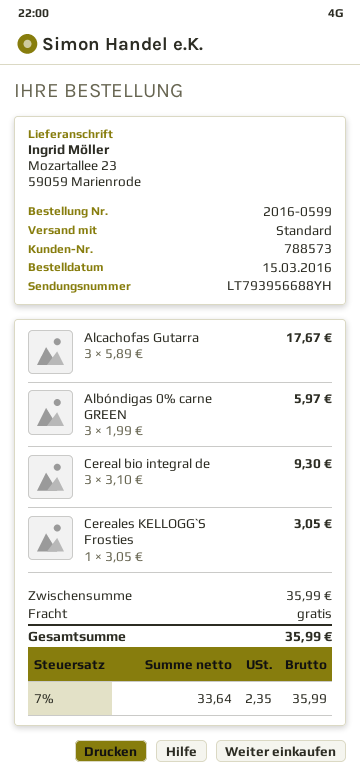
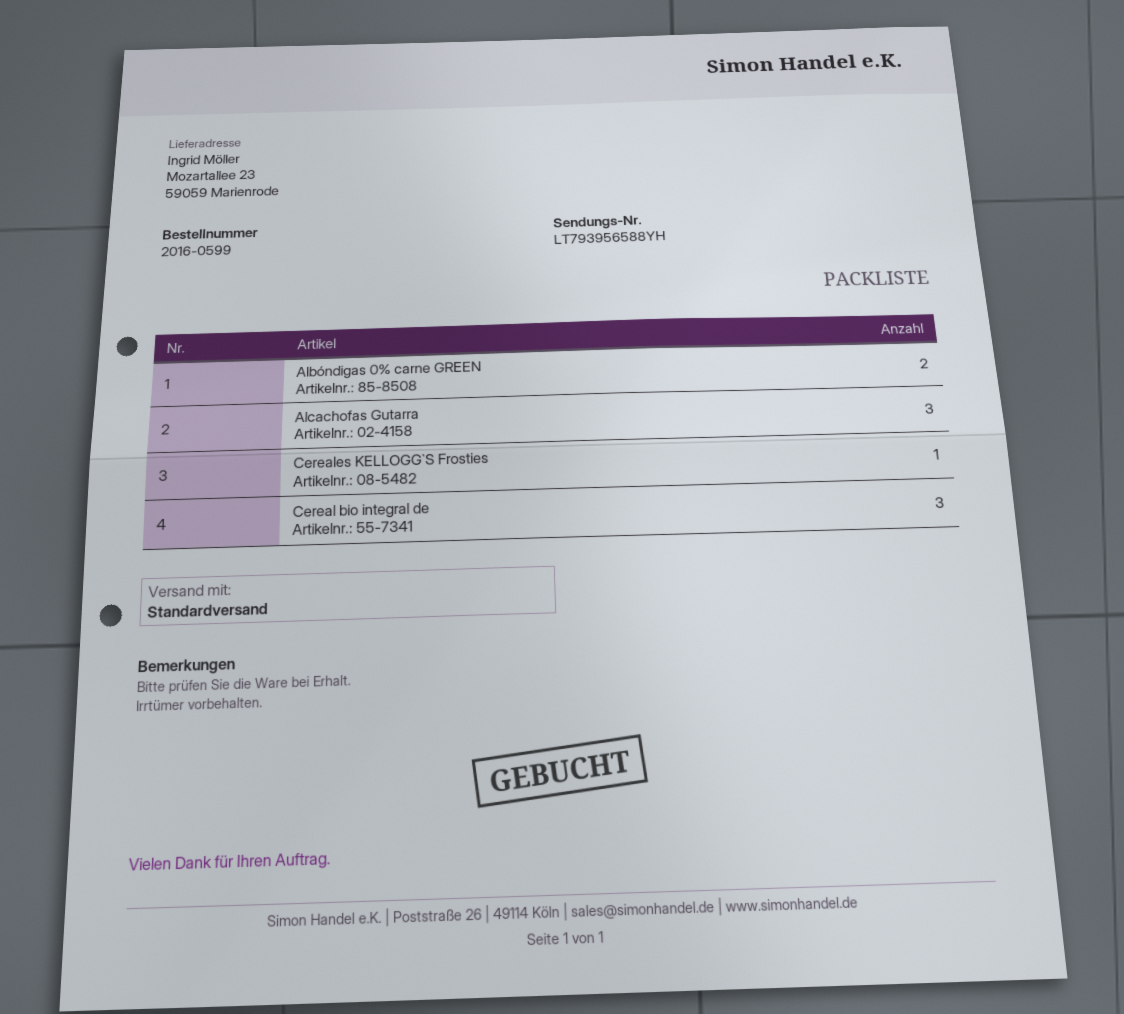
tracking number: LT793956688YH -> LT793956588YH
Albóndigas 0% carne GREEN: 3 -> 2

